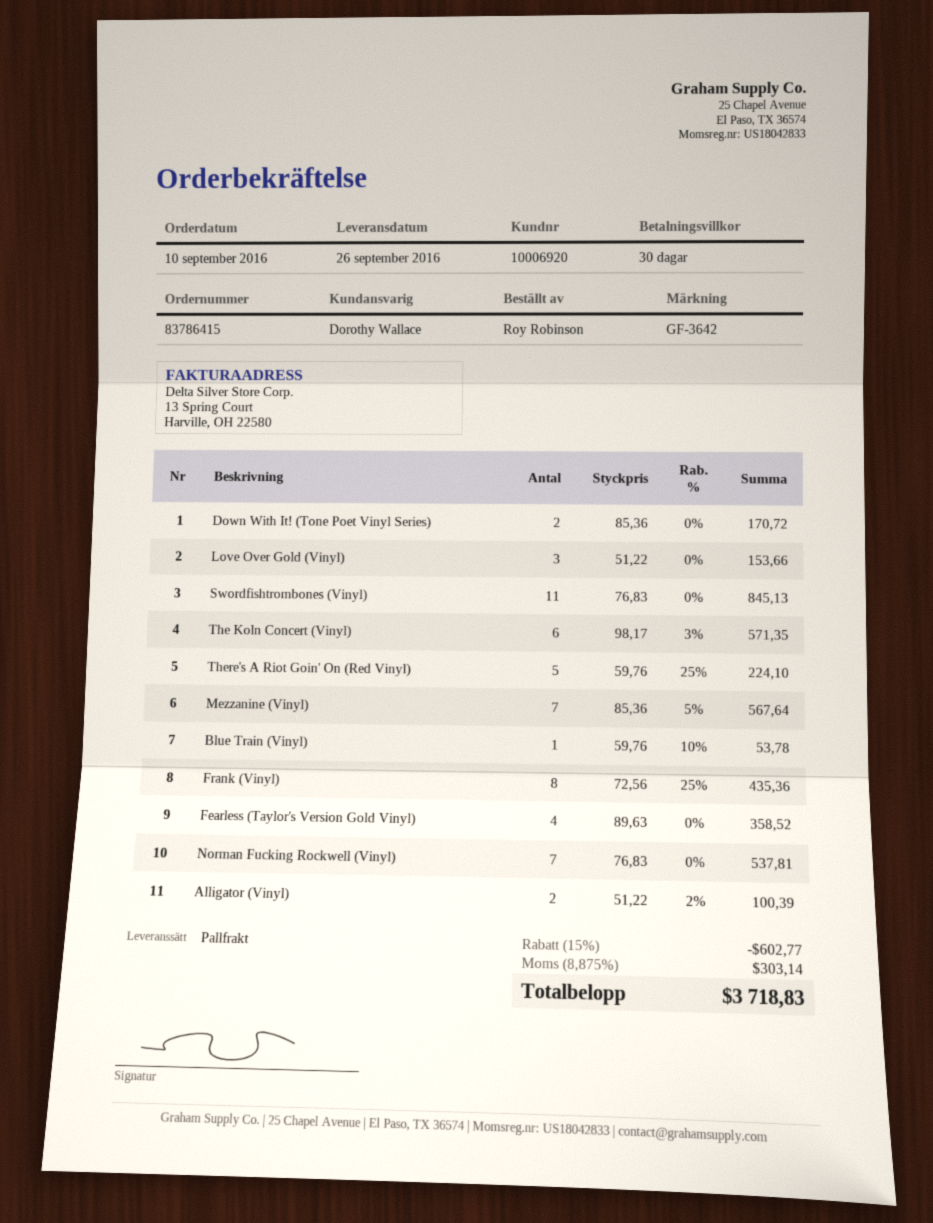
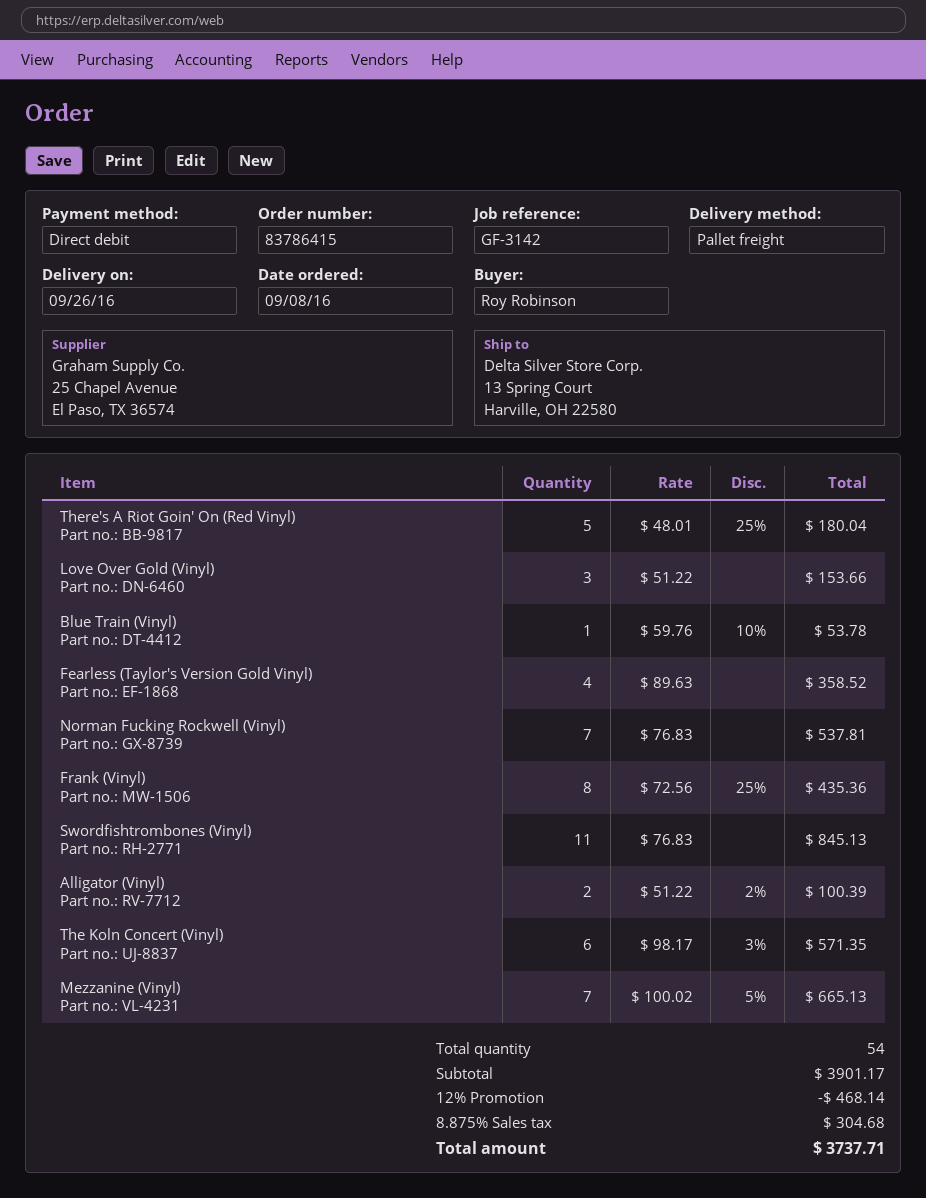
order date: 2016-09-10 -> 2016-09-08
reference: GF-3642 -> GF-3142
Down With It! (Tone Poet Vinyl Series): 2 x 85.36 = 170.72 -> none
There's A Riot Goin' On (Red Vinyl): 5 x 59.76 - 25% = 224.10 -> 5 x 48.01 - 25% = 180.04
Mezzanine (Vinyl): 7 x 85.36 - 5% = 567.64 -> 7 x 100.02 - 5% = 665.13
discount: 15% = 602.77 -> 12% = 468.14
tax: 8.875% = 303.14 -> 8.875% = 304.68
total: 3718.83 -> 3737.71

